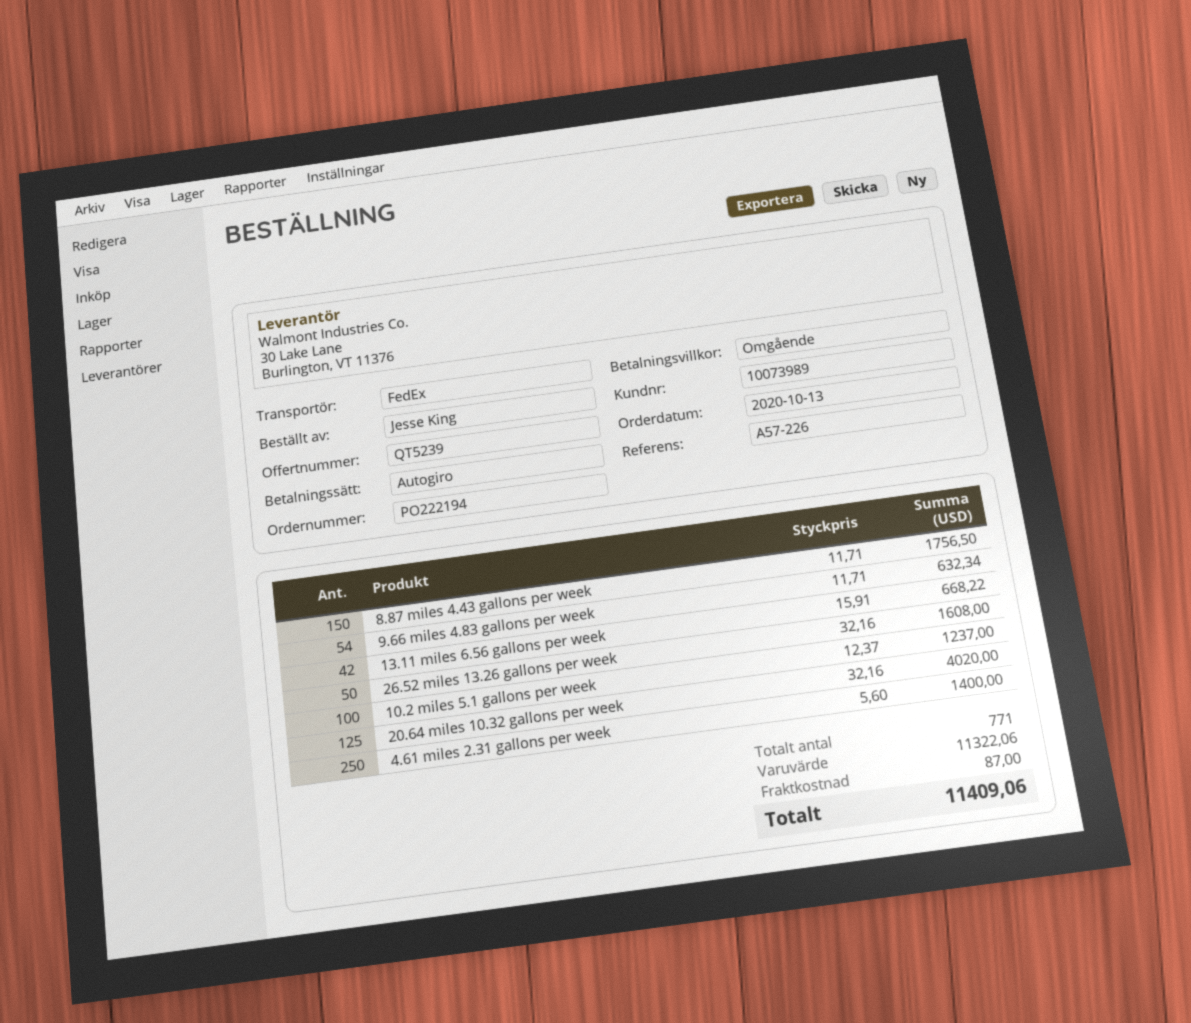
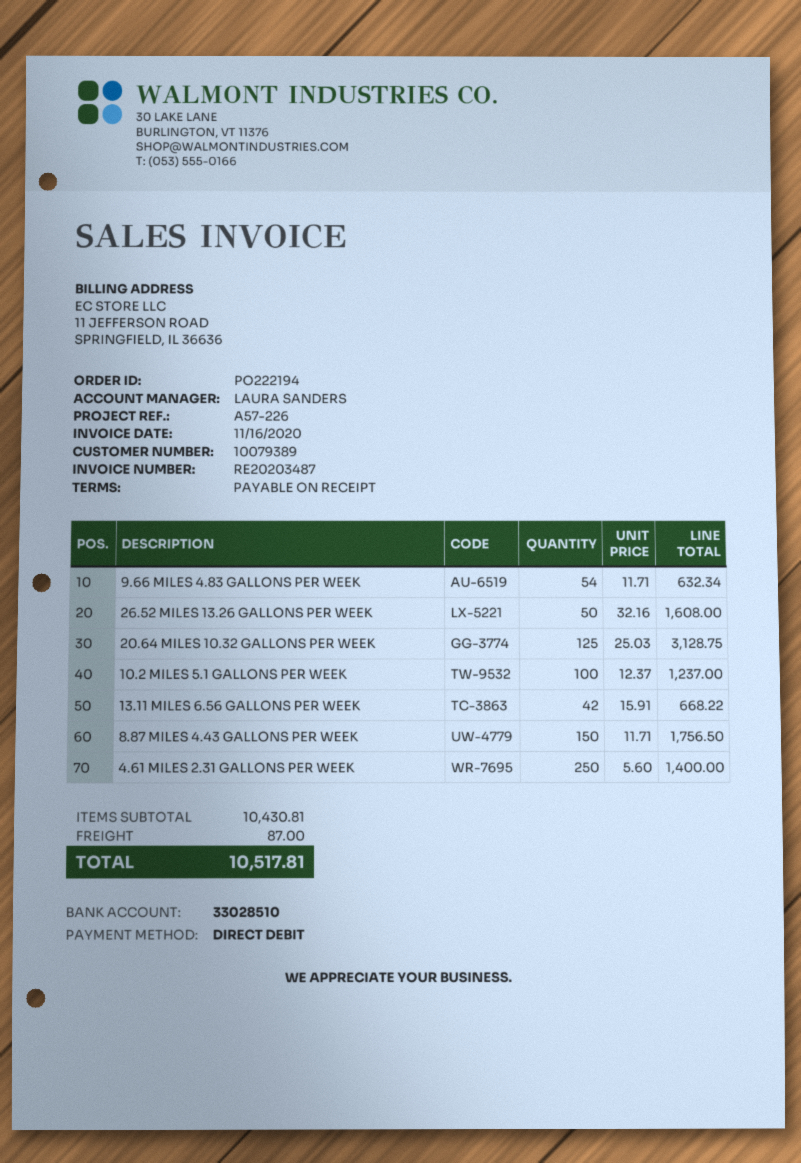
customer number: 10073989 -> 10079389
20.64 miles 10.32 gallons per week: 125 x 32.16 = 4020.00 -> 125 x 25.03 = 3128.75
subtotal: 11322.06 -> 10430.81
total: 11409.06 -> 10517.81

